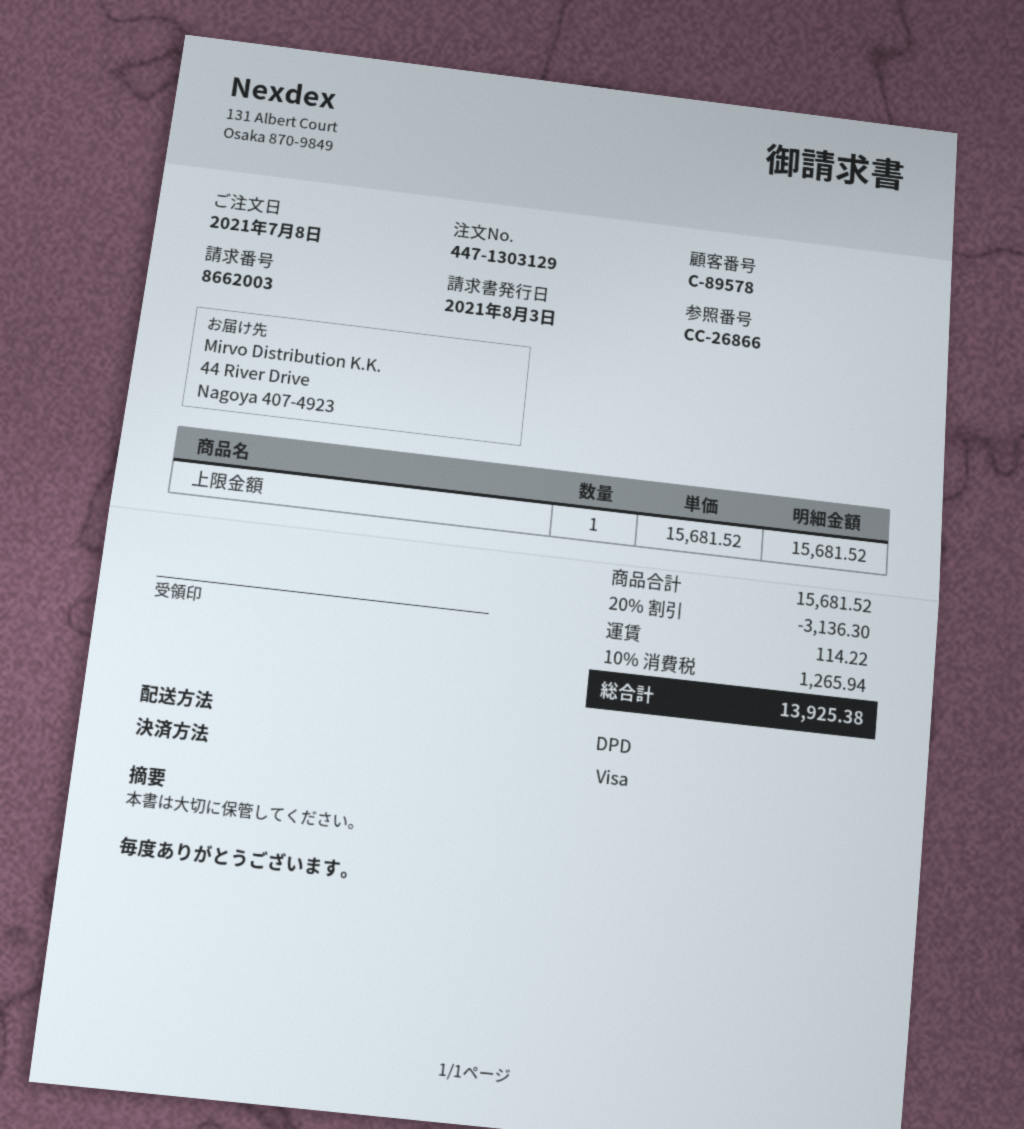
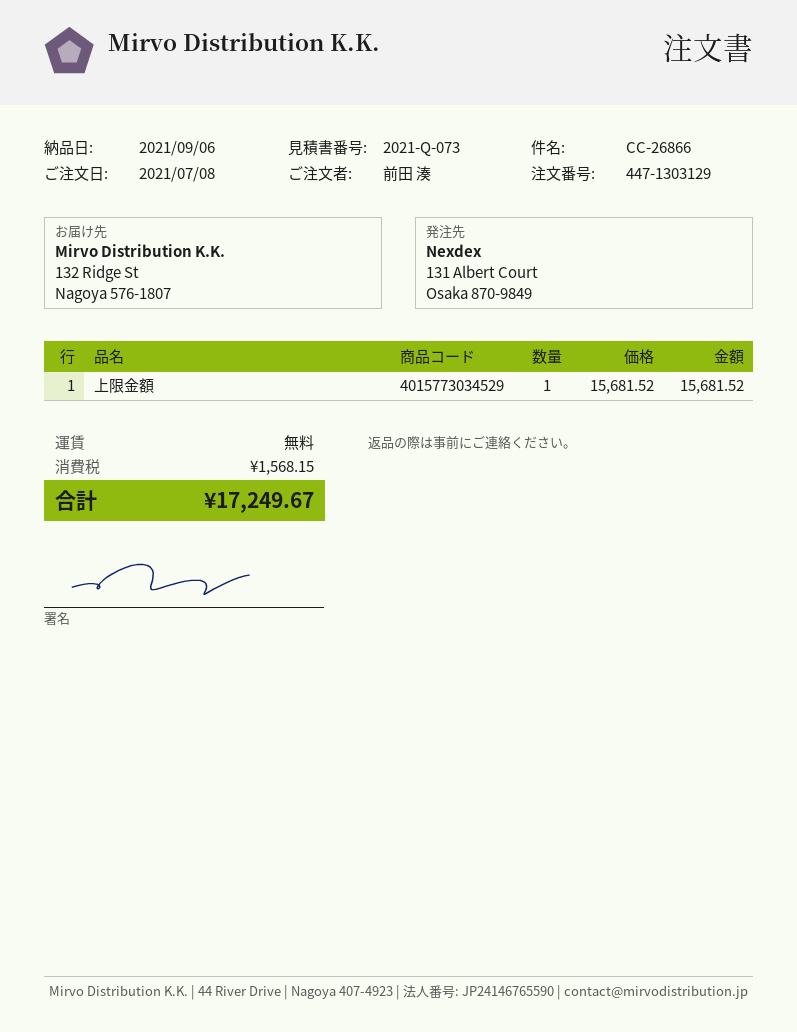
ship to: 44 River Drive, Nagoya 407-4923 -> 132 Ridge St, Nagoya 576-1807
discount: 20% = 3136.30 -> none
shipping: 114.22 -> 0.00
tax: 1265.94 -> 1568.15
total: 13925.38 -> 17249.67

